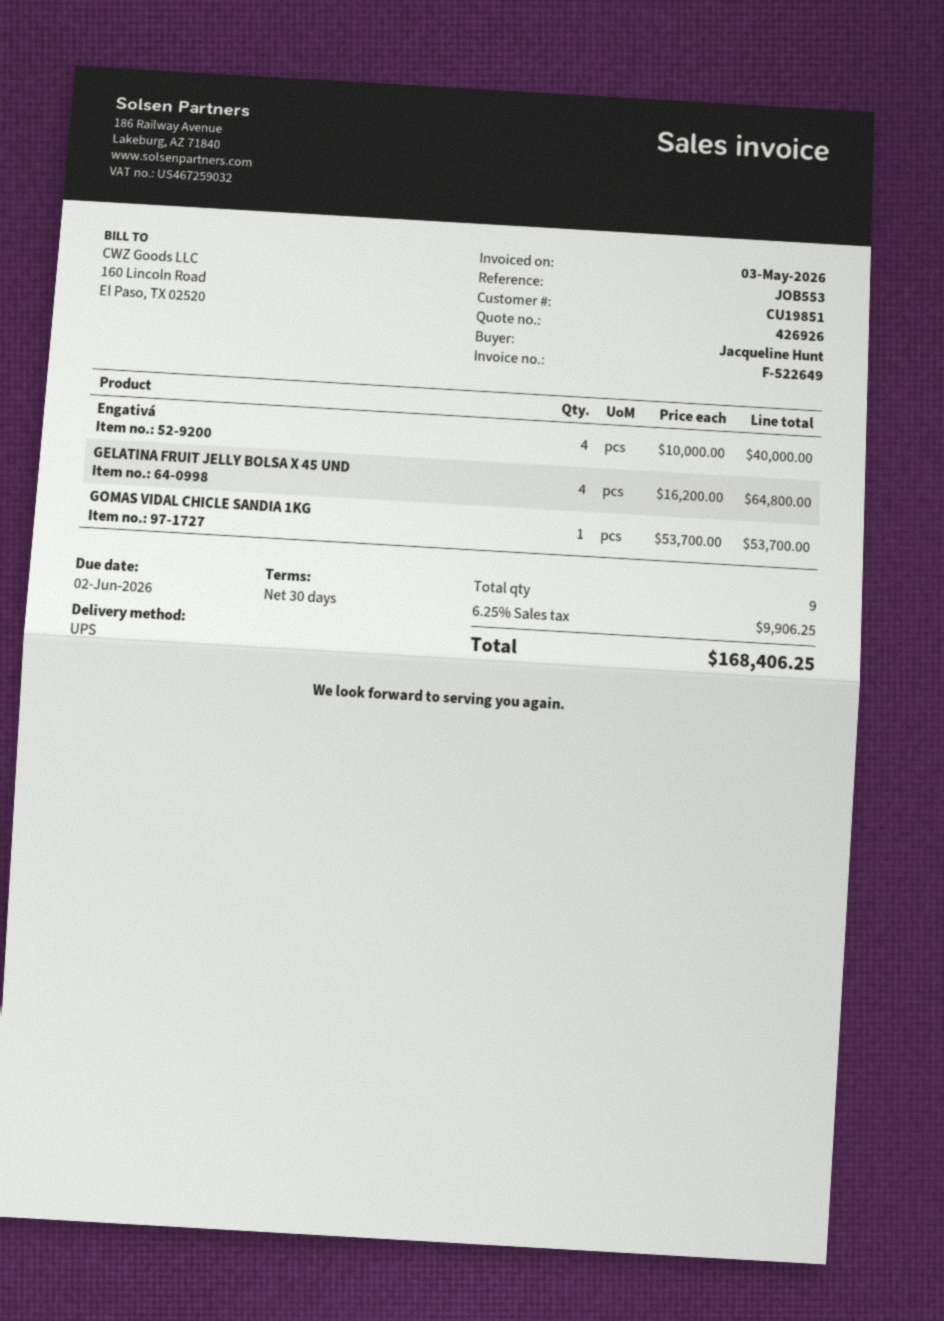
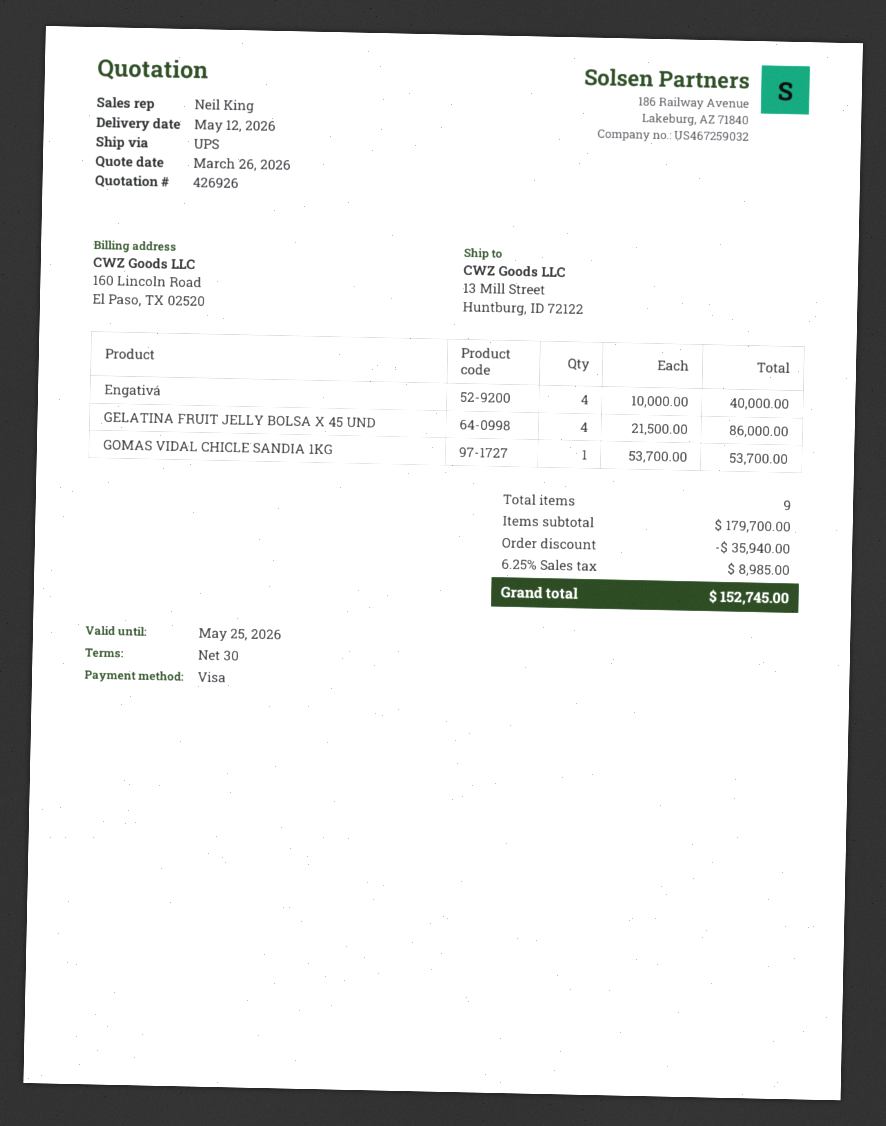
GELATINA FRUIT JELLY BOLSA X 45 UND: 4 x 16200.00 = 64800.00 -> 4 x 21500.00 = 86000.00
discount: none -> 35940.00
tax: 6.25% = 9906.25 -> 6.25% = 8985.00
total: 168406.25 -> 152745.00

